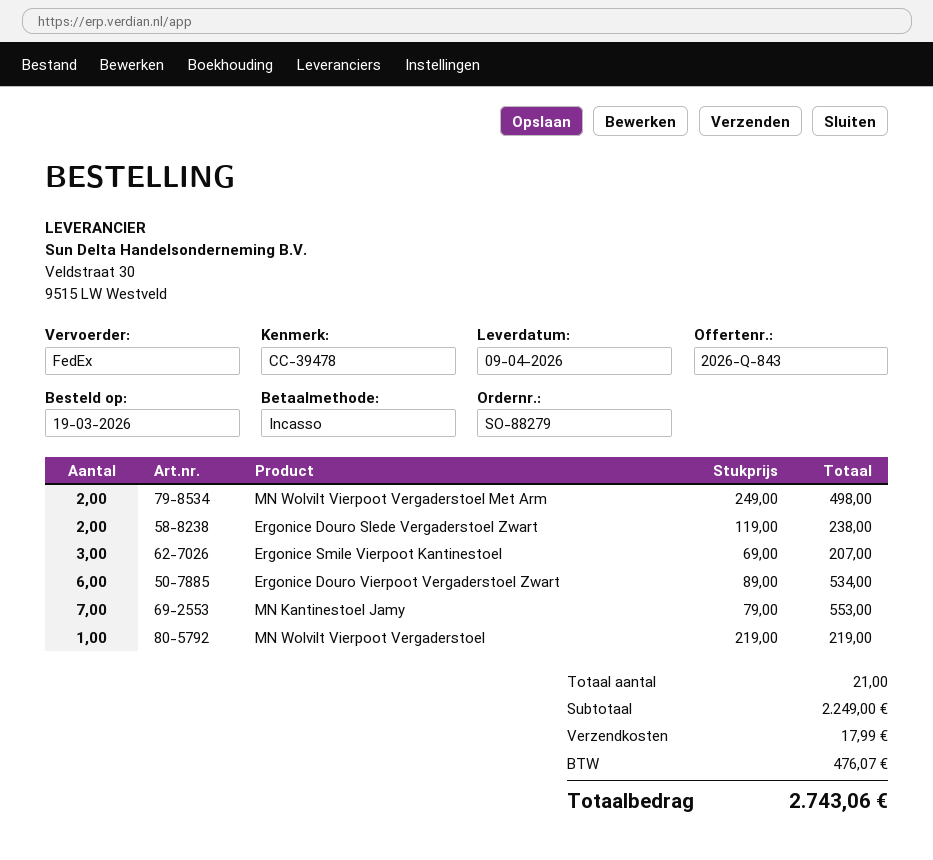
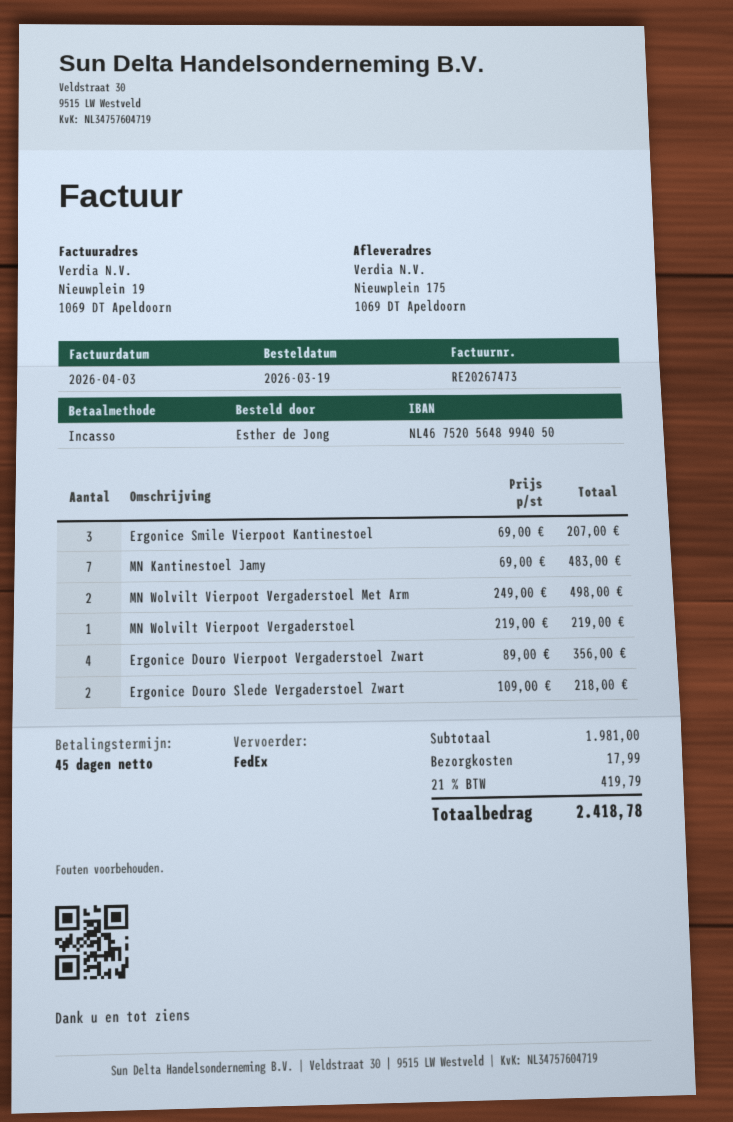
Ergonice Douro Slede Vergaderstoel Zwart: 2 x 119.00 = 238.00 -> 2 x 109.00 = 218.00
Ergonice Douro Vierpoot Vergaderstoel Zwart: 6 x 89.00 = 534.00 -> 4 x 89.00 = 356.00
MN Kantinestoel Jamy: 7 x 79.00 = 553.00 -> 7 x 69.00 = 483.00
subtotal: 2249.00 -> 1981.00
tax: 476.07 -> 419.79
total: 2743.06 -> 2418.78

